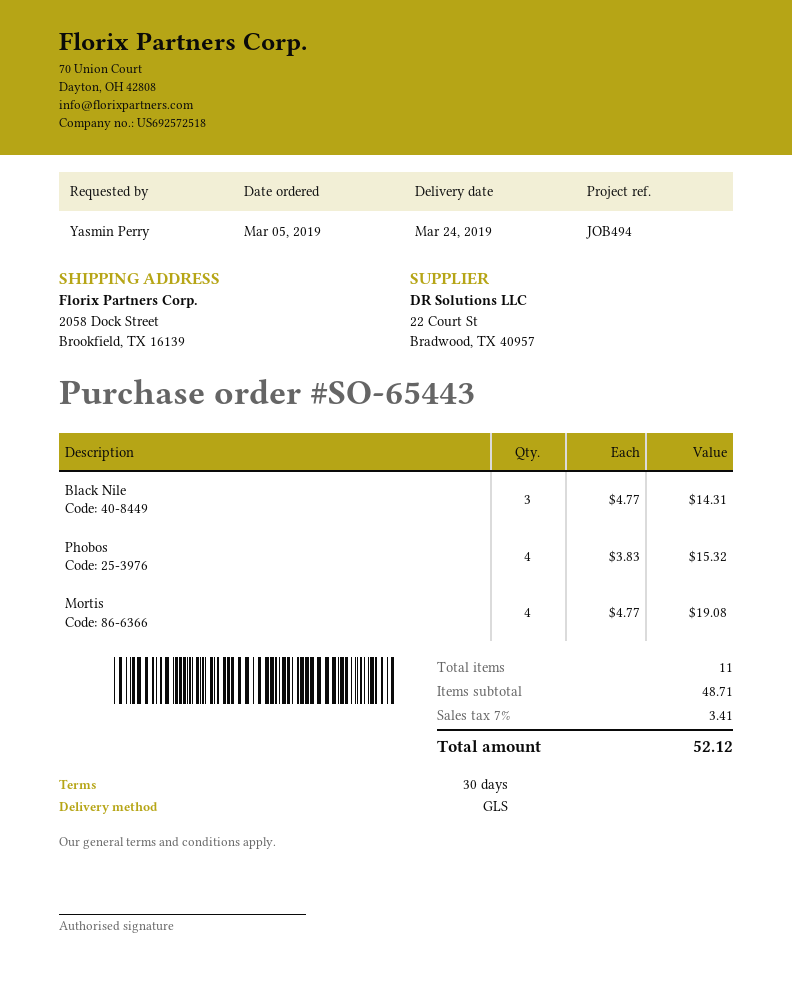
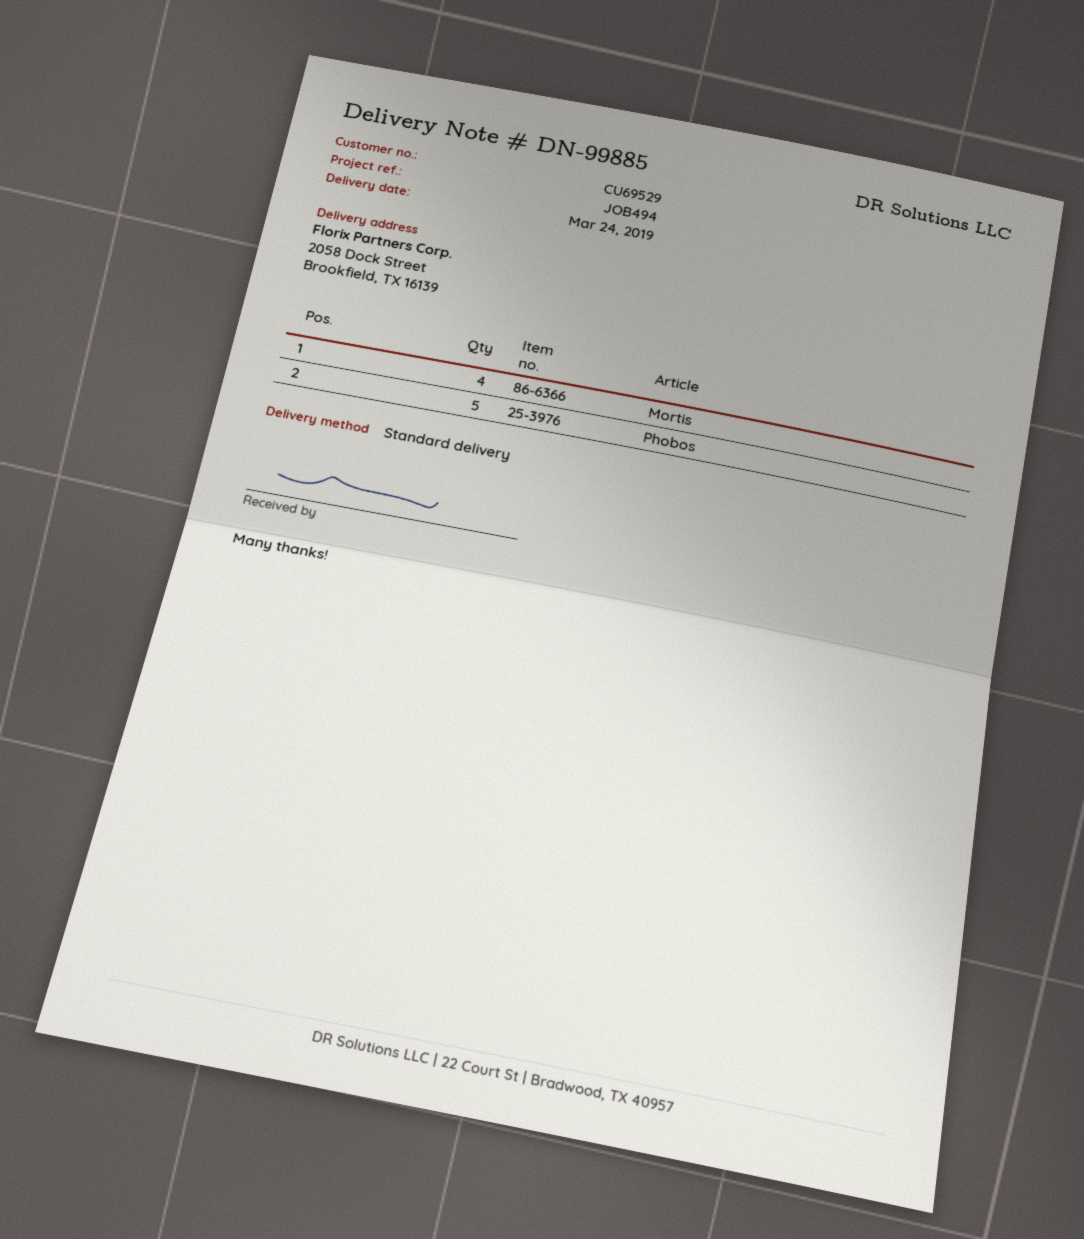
shipping method: GLS -> standard
Black Nile: 3 -> none
Phobos: 4 -> 5

